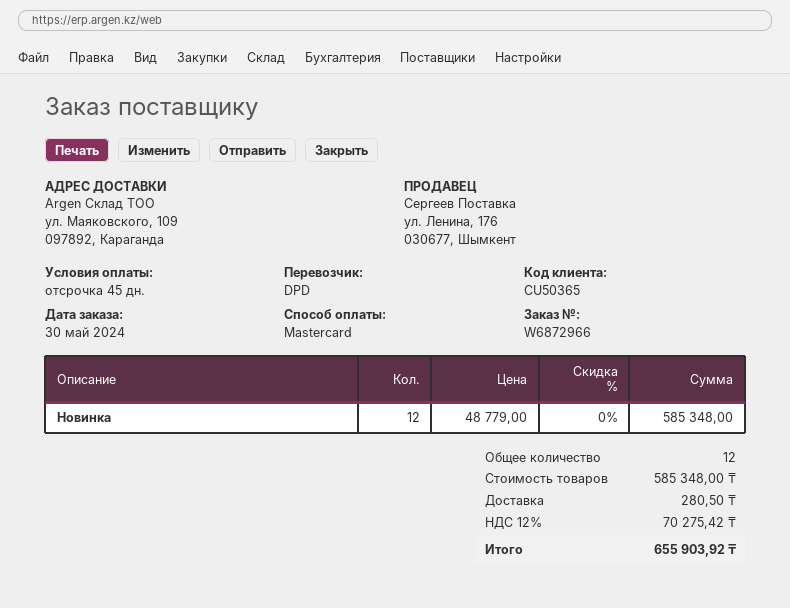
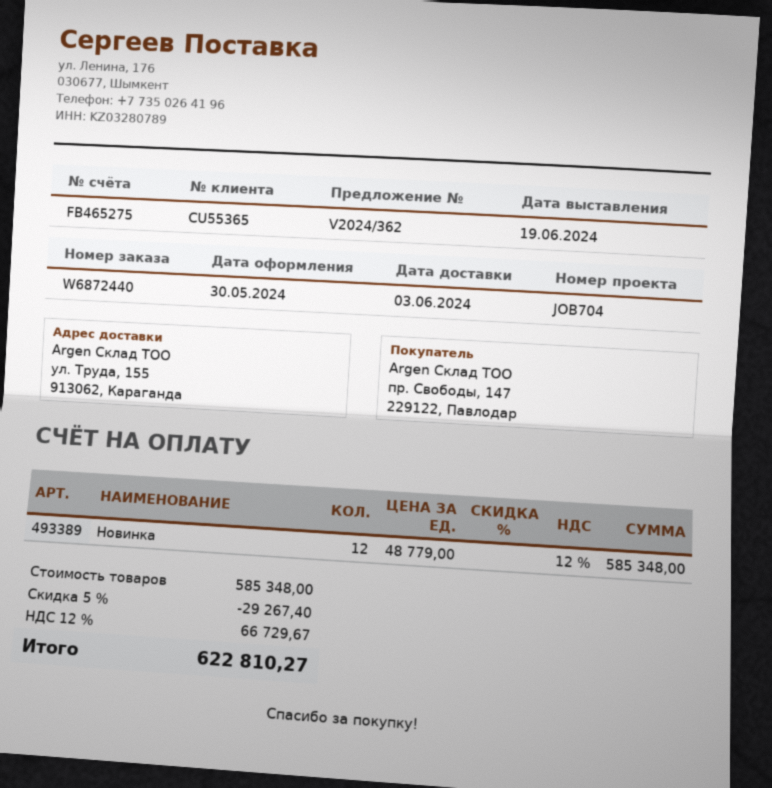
order number: W6872966 -> W6872440
customer number: CU50365 -> CU55365
ship to: ул. Маяковского, 109, 097892, Караганда -> ул. Труда, 155, 913062, Караганда
discount: none -> 5% = 29267.40
shipping: 280.50 -> none
tax: 12% = 70275.42 -> 12% = 66729.67
total: 655903.92 -> 622810.27

